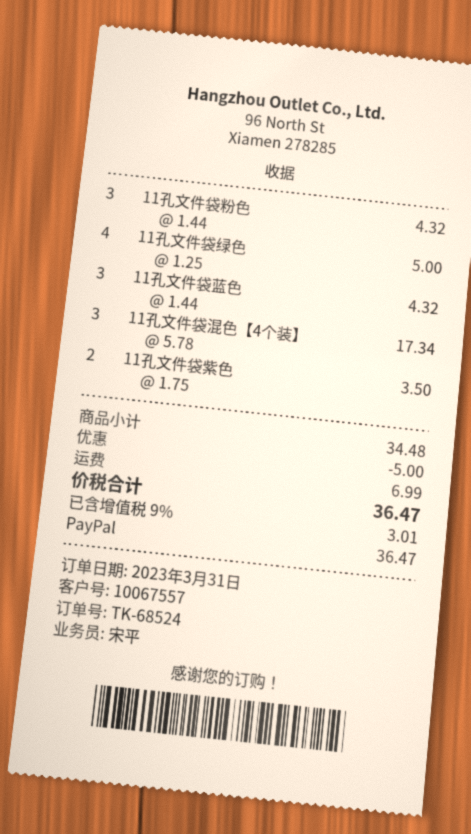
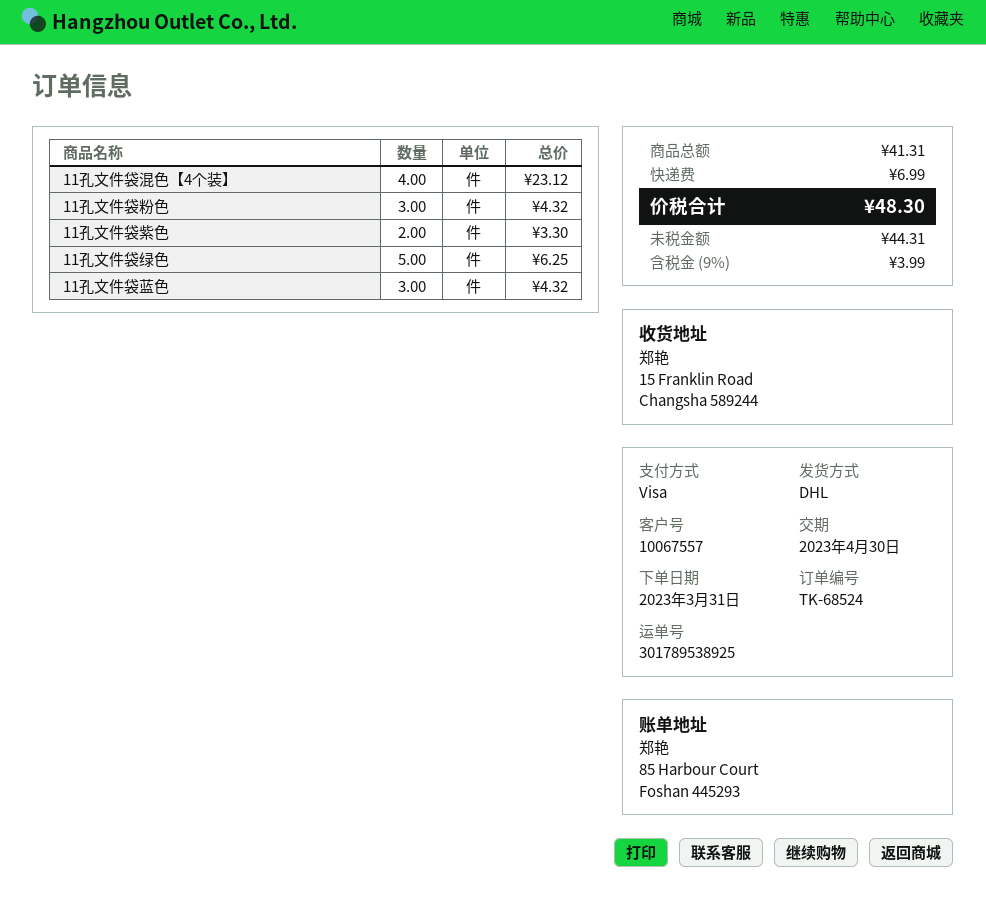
payment method: PayPal -> Visa
11孔文件袋绿色: 4 for 5.00 -> 5 for 6.25
11孔文件袋混色【4个装】: 3 for 17.34 -> 4 for 23.12
11孔文件袋紫色: 2 for 3.50 -> 2 for 3.30
subtotal: 34.48 -> 41.31
discount: 5.00 -> none
tax: 9% = 3.01 -> 9% = 3.99
total: 36.47 -> 48.30

